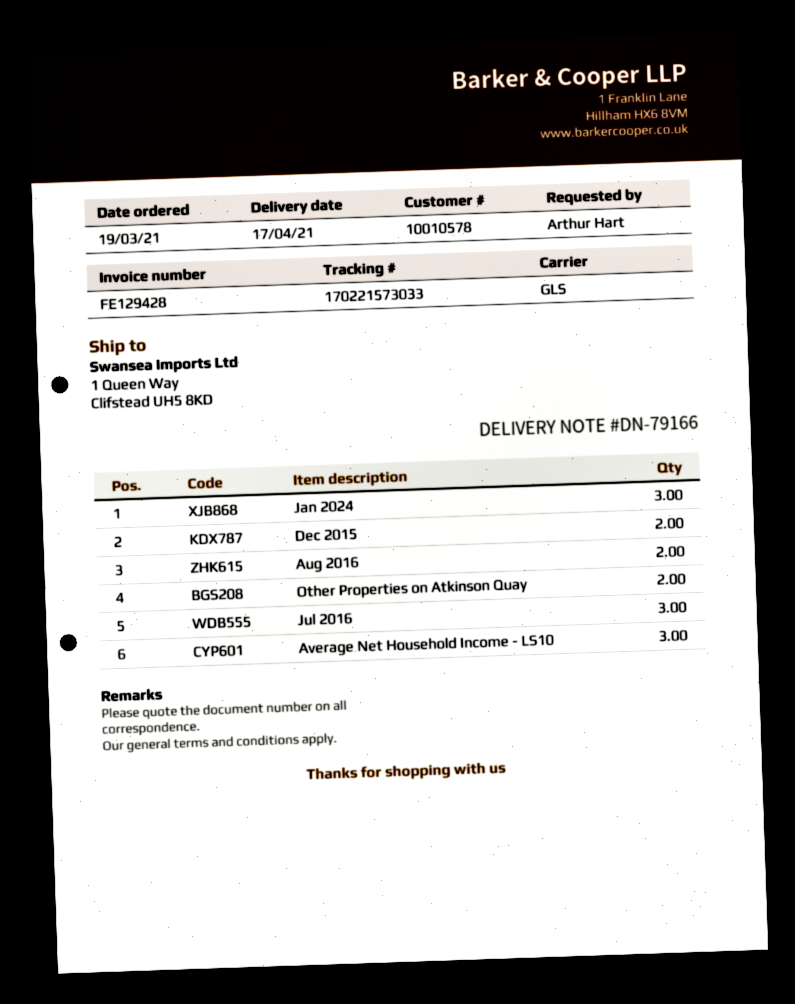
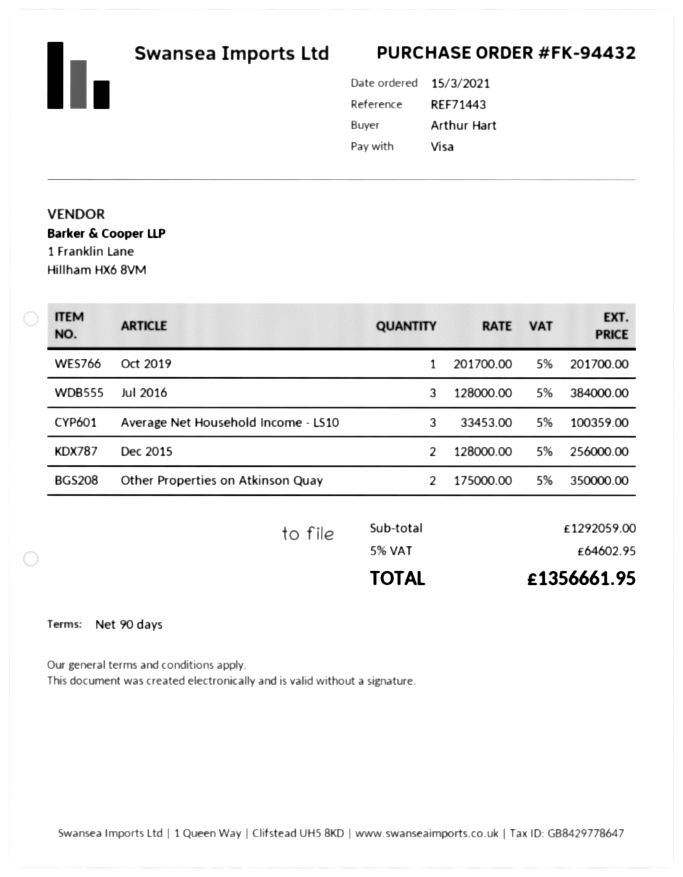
order date: 2021-03-19 -> 2021-03-15
Jan 2024: 3 -> none
Aug 2016: 2 -> none
Oct 2019: none -> 1

